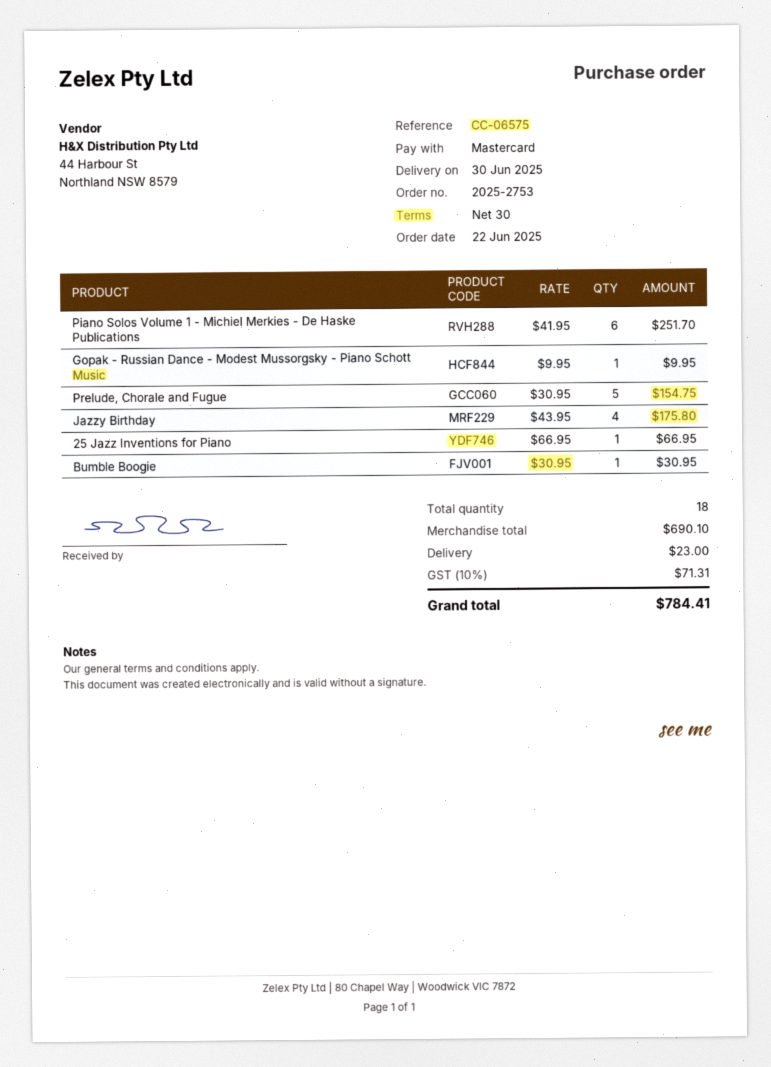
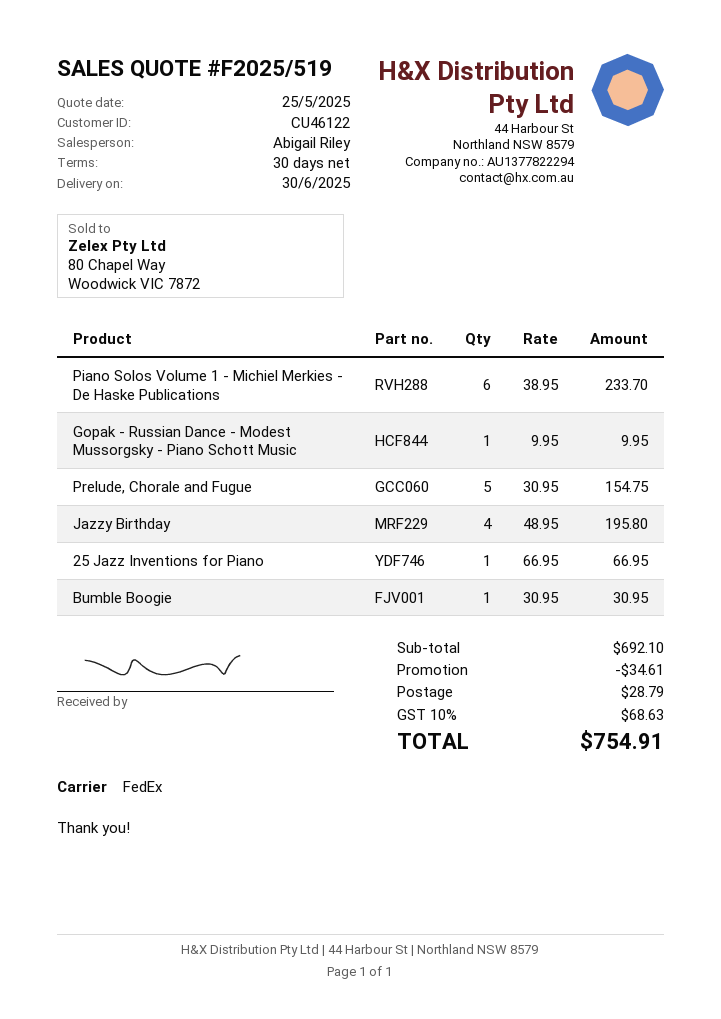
Piano Solos Volume 1 - Michiel Merkies - De Haske Publications: 6 x 41.95 = 251.70 -> 6 x 38.95 = 233.70
Jazzy Birthday: 4 x 43.95 = 175.80 -> 4 x 48.95 = 195.80
subtotal: 690.10 -> 692.10
discount: none -> 34.61
shipping: 23.00 -> 28.79
tax: 10% = 71.31 -> 10% = 68.63
total: 784.41 -> 754.91

